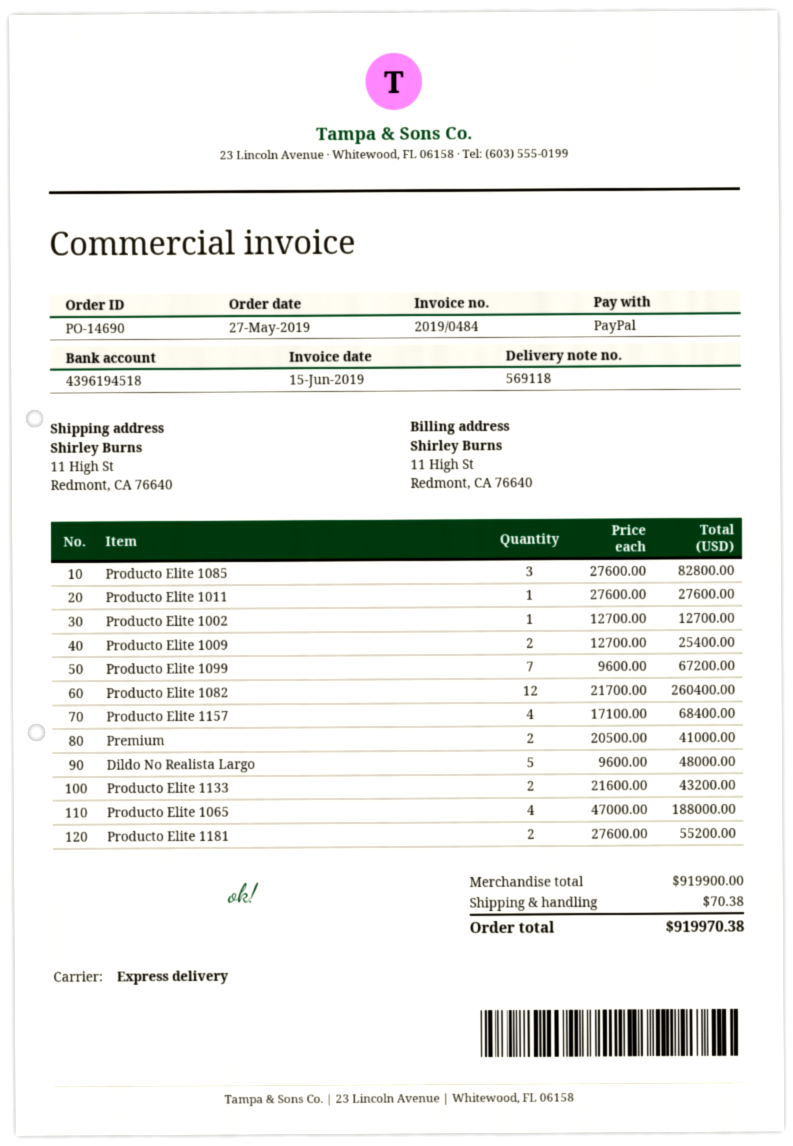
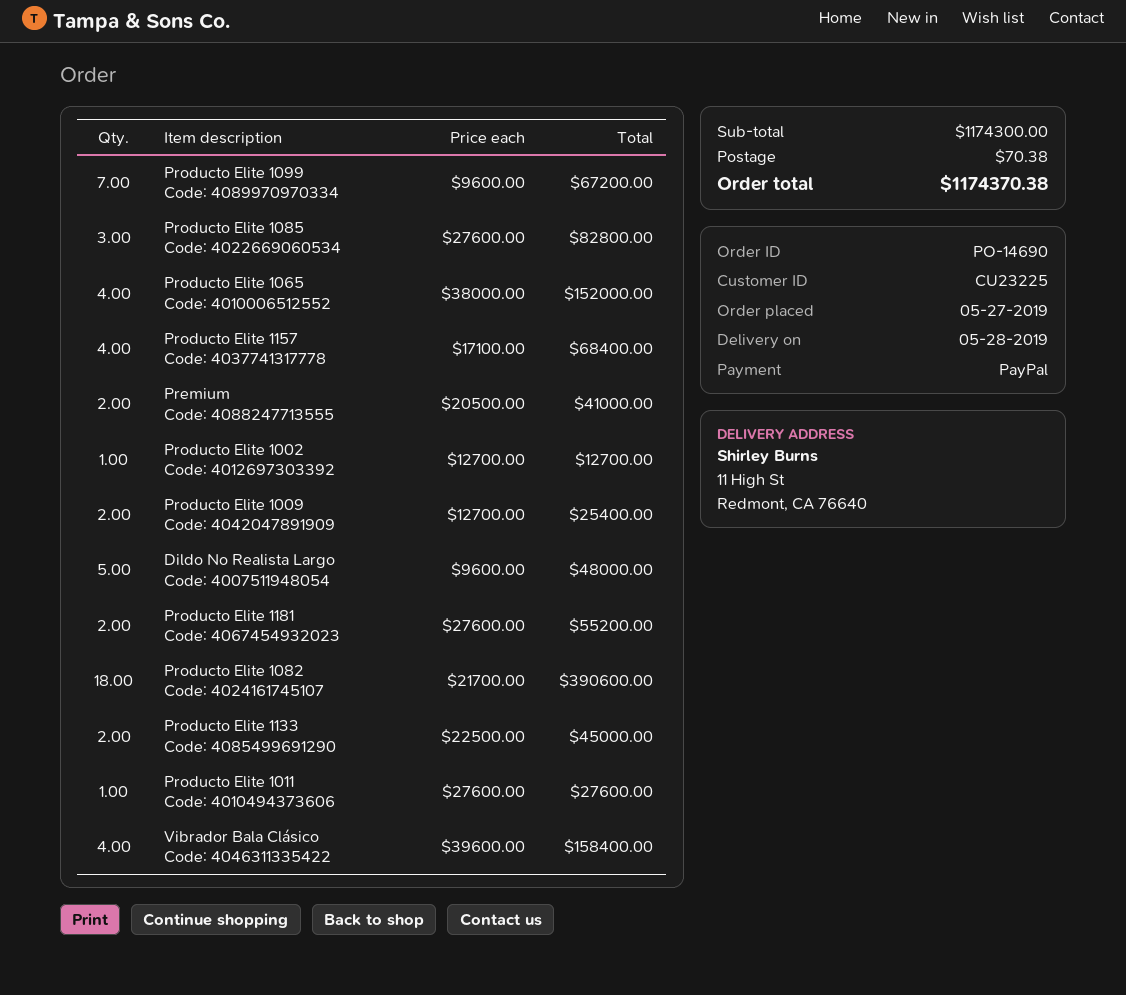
Producto Elite 1082: 12 x 21700.00 = 260400.00 -> 18 x 21700.00 = 390600.00
Producto Elite 1133: 2 x 21600.00 = 43200.00 -> 2 x 22500.00 = 45000.00
Producto Elite 1065: 4 x 47000.00 = 188000.00 -> 4 x 38000.00 = 152000.00
Vibrador Bala Clásico: none -> 4 x 39600.00 = 158400.00
subtotal: 919900.00 -> 1174300.00
total: 919970.38 -> 1174370.38

